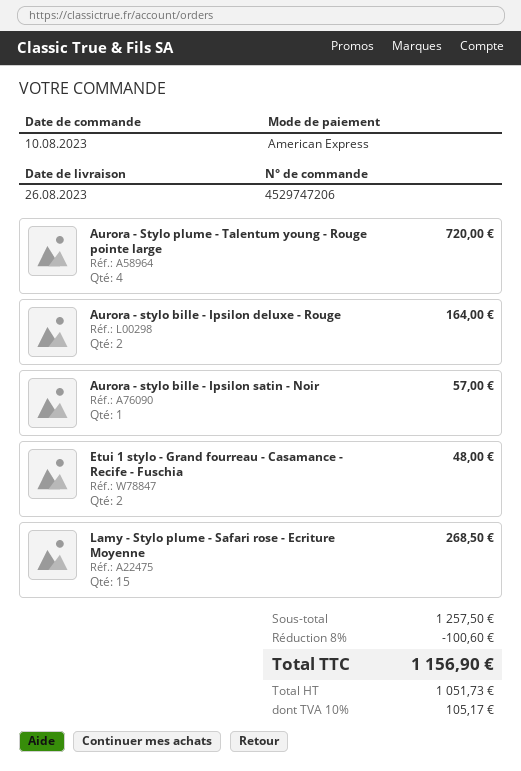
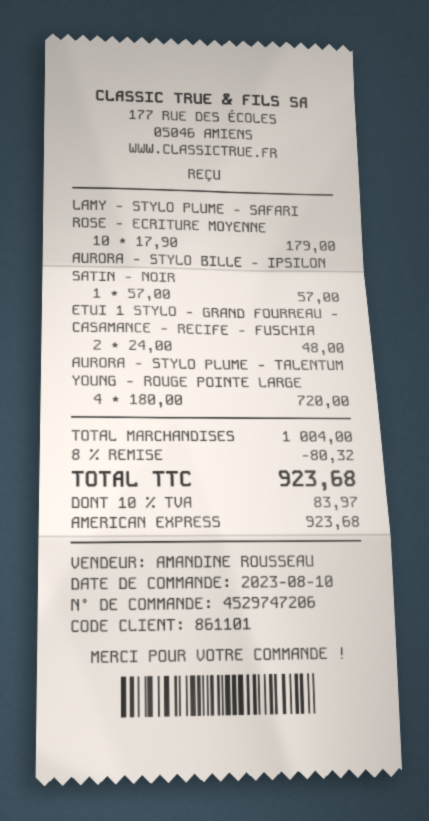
Aurora - stylo bille - Ipsilon deluxe - Rouge: 2 for 164.00 -> none
Lamy - Stylo plume - Safari rose - Ecriture Moyenne: 15 for 268.50 -> 10 for 179.00
subtotal: 1257.50 -> 1004.00
discount: 8% = 100.60 -> 8% = 80.32
tax: 10% = 105.17 -> 10% = 83.97
total: 1156.90 -> 923.68

